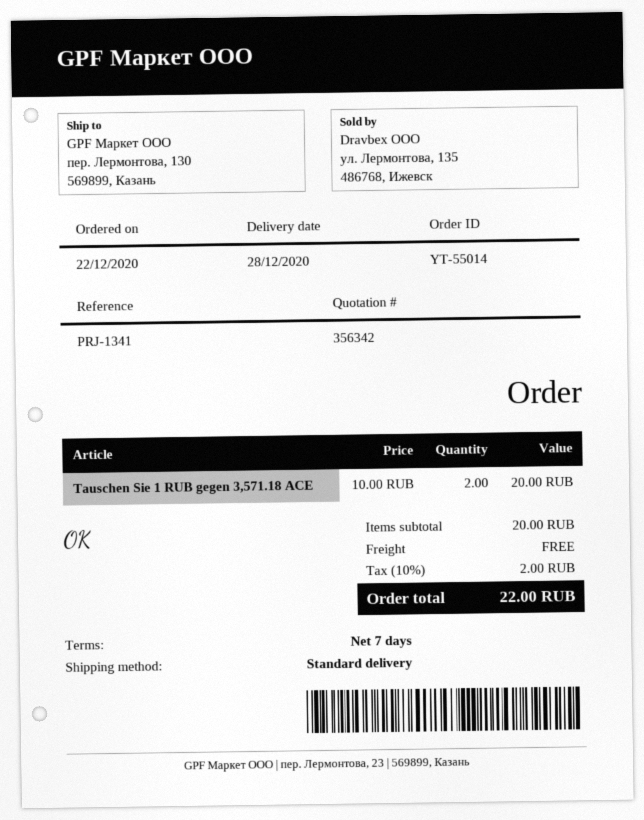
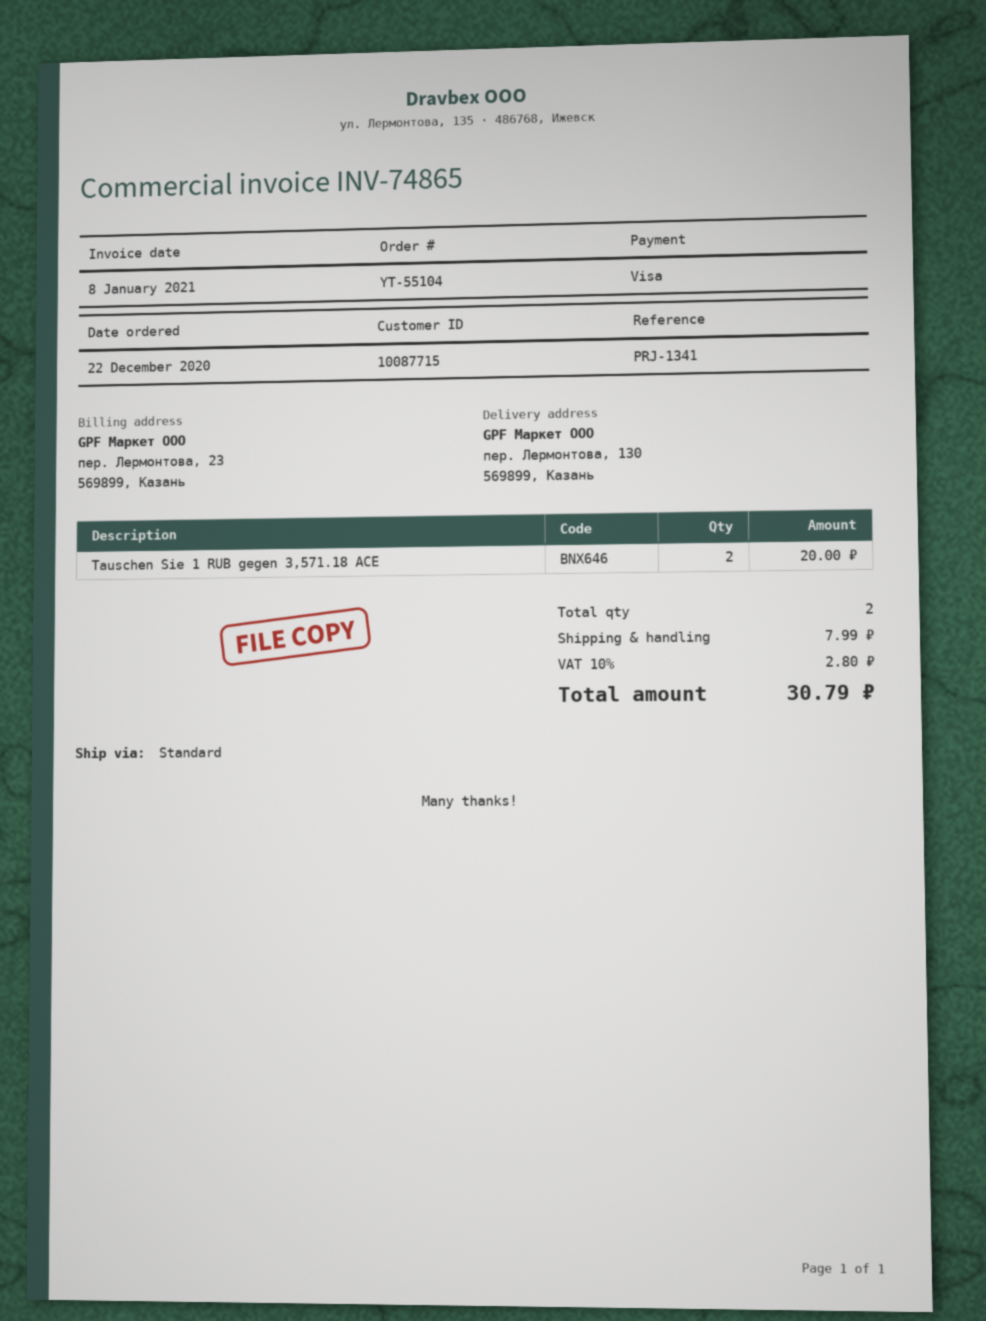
order number: YT-55014 -> YT-55104
shipping: 0.00 -> 7.99
tax: 10% = 2.00 -> 10% = 2.80
total: 22.00 -> 30.79

